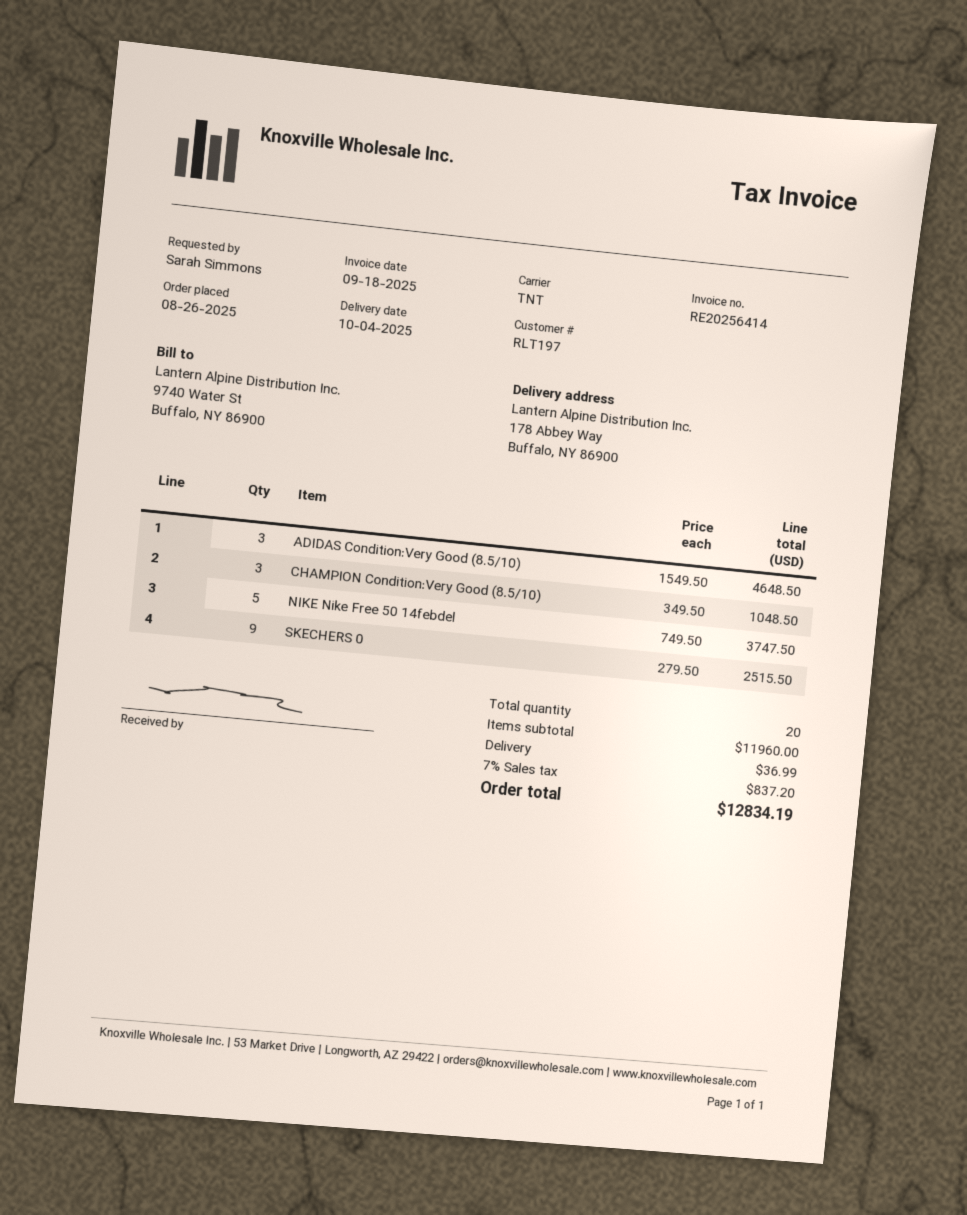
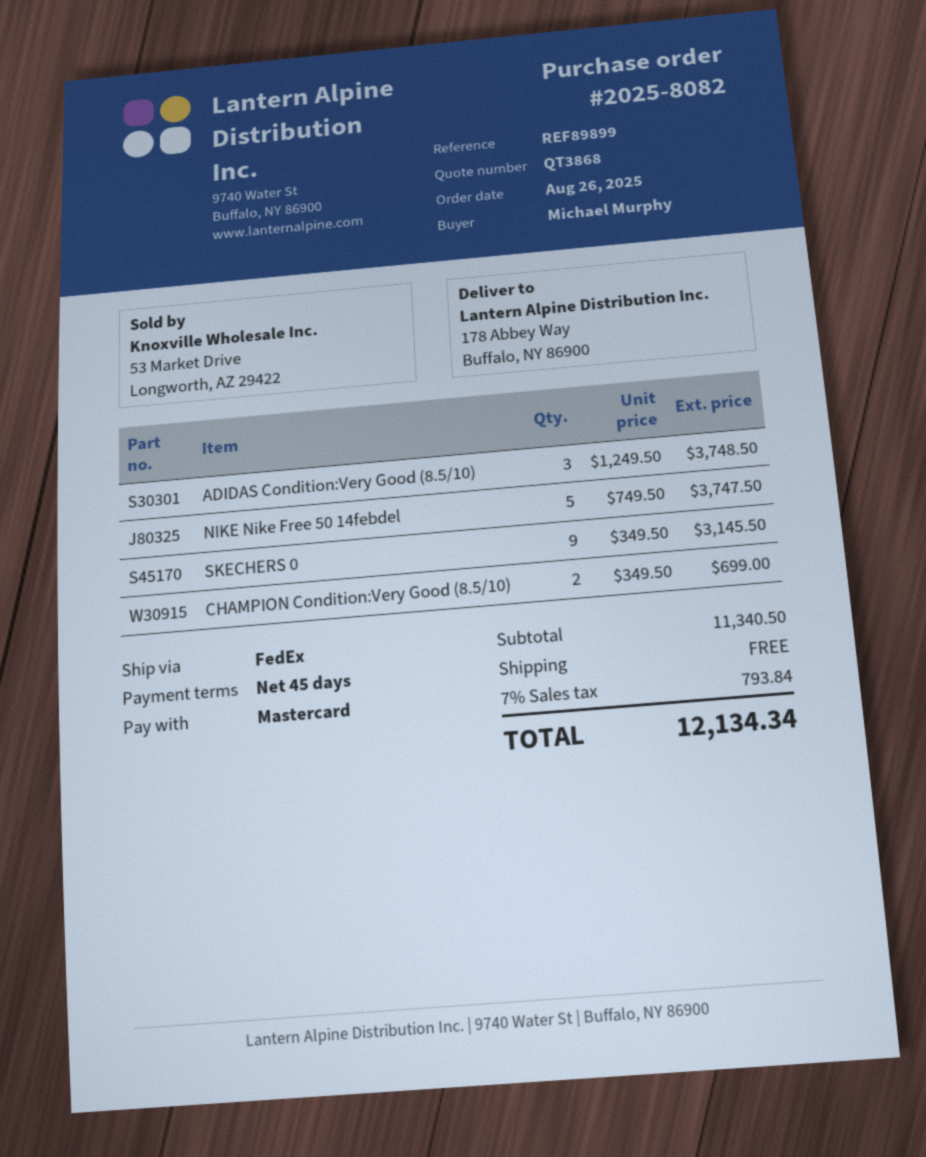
ordered by: Sarah Simmons -> Michael Murphy
shipping method: TNT -> FedEx
ADIDAS Condition:Very Good (8.5/10): 3 x 1549.50 = 4648.50 -> 3 x 1249.50 = 3748.50
CHAMPION Condition:Very Good (8.5/10): 3 x 349.50 = 1048.50 -> 2 x 349.50 = 699.00
SKECHERS 0: 9 x 279.50 = 2515.50 -> 9 x 349.50 = 3145.50
subtotal: 11960.00 -> 11340.50
shipping: 36.99 -> 0.00
tax: 7% = 837.20 -> 7% = 793.84
total: 12834.19 -> 12134.34

